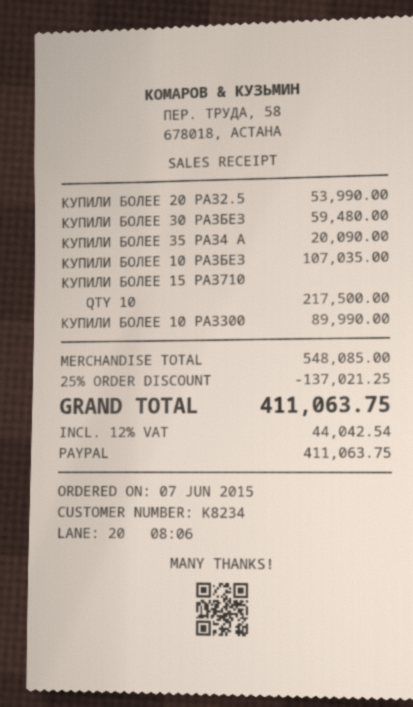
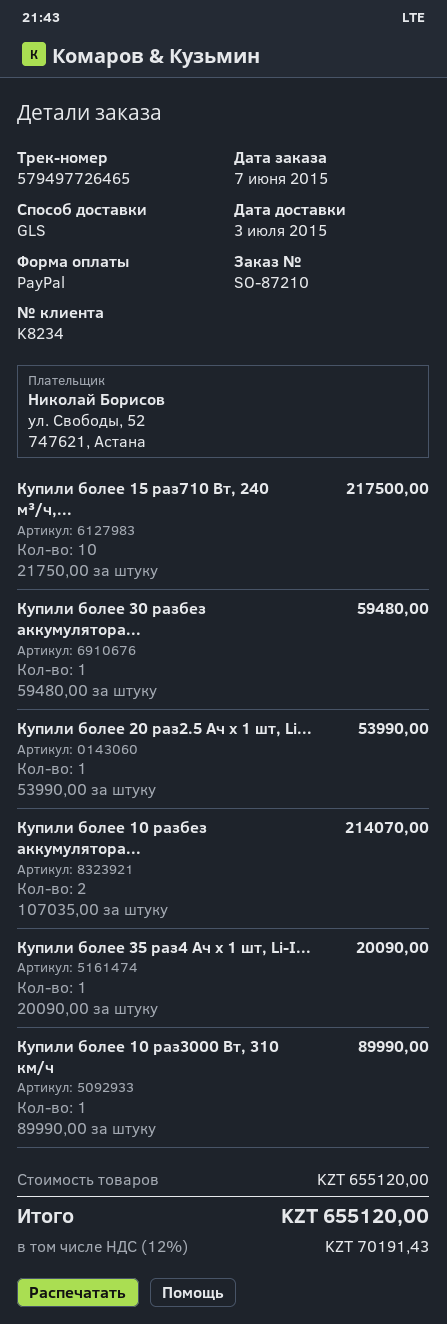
КУПИЛИ БОЛЕЕ 10 РАЗБЕЗ: 1 for 107035.00 -> 2 for 214070.00
subtotal: 548085.00 -> 655120.00
discount: 25% = 137021.25 -> none
tax: 12% = 44042.54 -> 12% = 70191.43
total: 411063.75 -> 655120.00

